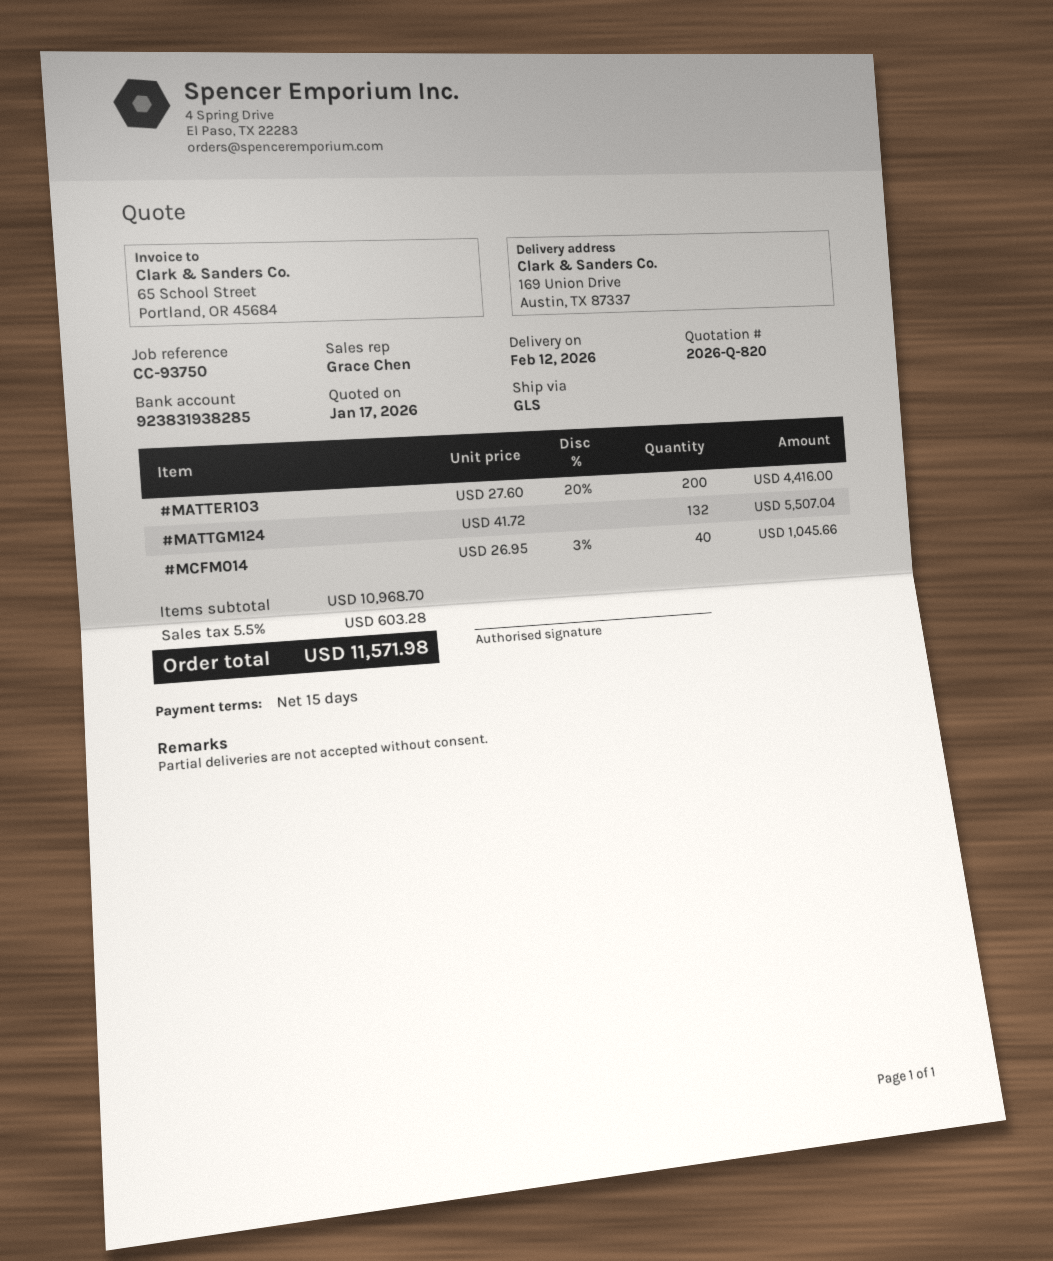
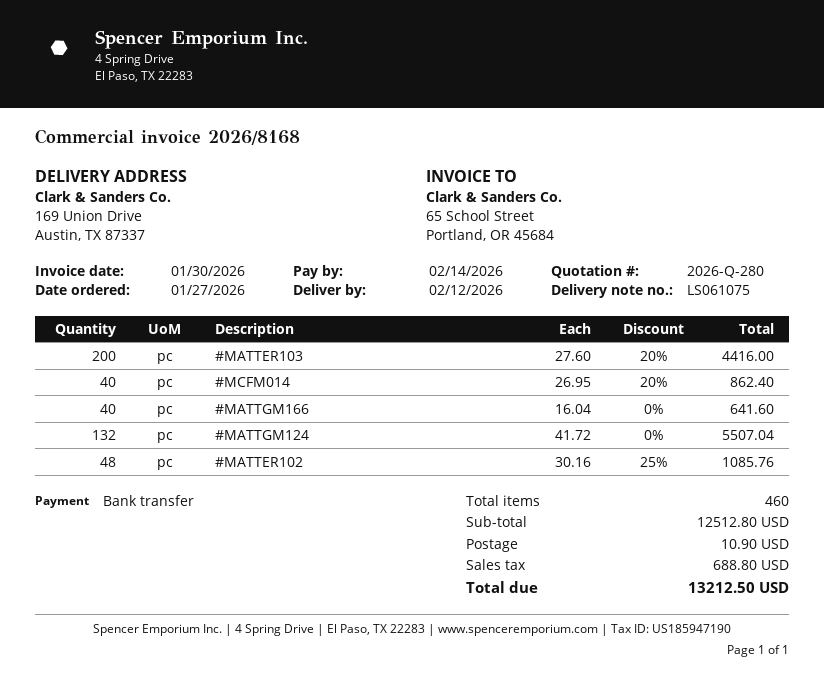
quote number: 2026-Q-820 -> 2026-Q-280
#MCFM014: 40 x 26.95 - 3% = 1045.66 -> 40 x 26.95 - 20% = 862.40
#MATTGM166: none -> 40 x 16.04 = 641.60
#MATTER102: none -> 48 x 30.16 - 25% = 1085.76
subtotal: 10968.70 -> 12512.80
shipping: none -> 10.90
tax: 603.28 -> 688.80
total: 11571.98 -> 13212.50

